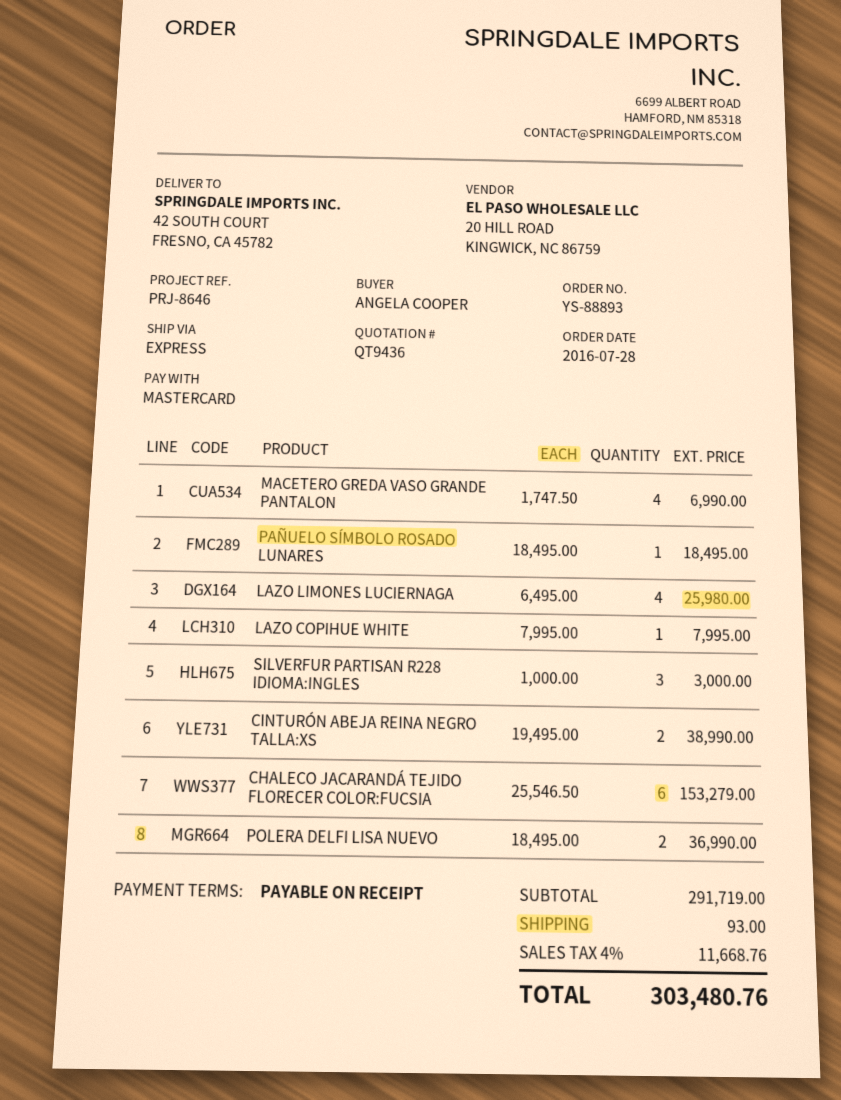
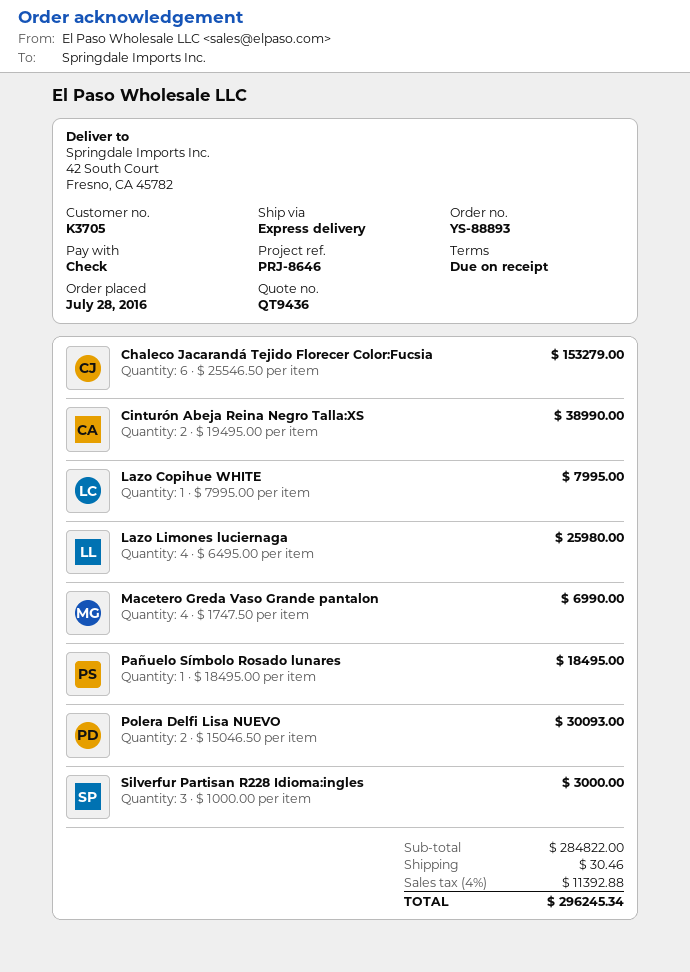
payment method: Mastercard -> cheque
POLERA DELFI LISA NUEVO: 2 x 18495.00 = 36990.00 -> 2 x 15046.50 = 30093.00
subtotal: 291719.00 -> 284822.00
shipping: 93.00 -> 30.46
tax: 4% = 11668.76 -> 4% = 11392.88
total: 303480.76 -> 296245.34

